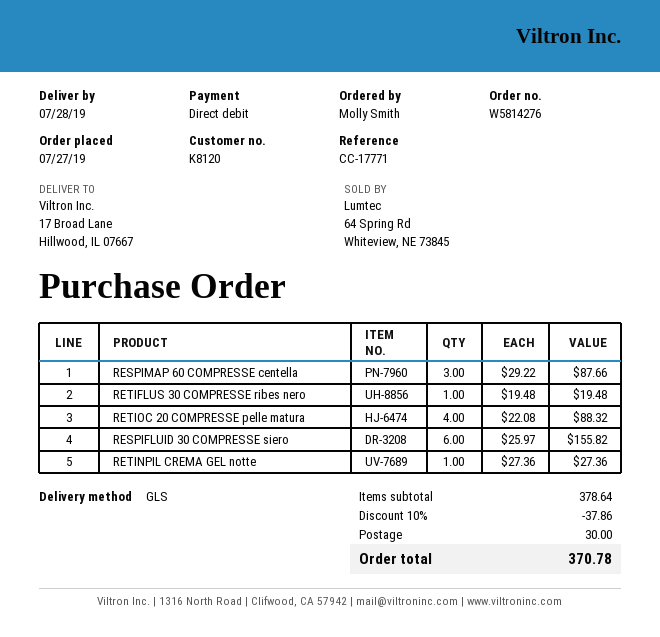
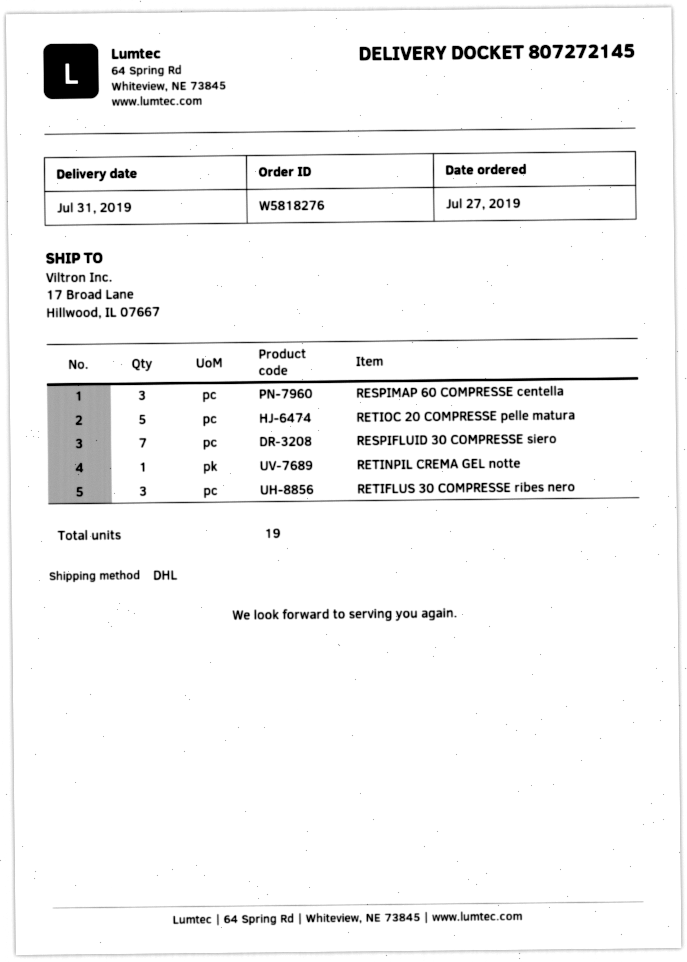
order number: W5814276 -> W5818276
delivery date: 2019-07-28 -> 2019-07-31
shipping method: GLS -> DHL
RETIFLUS 30 COMPRESSE ribes nero: 1 -> 3
RETIOC 20 COMPRESSE pelle matura: 4 -> 5
RESPIFLUID 30 COMPRESSE siero: 6 -> 7

